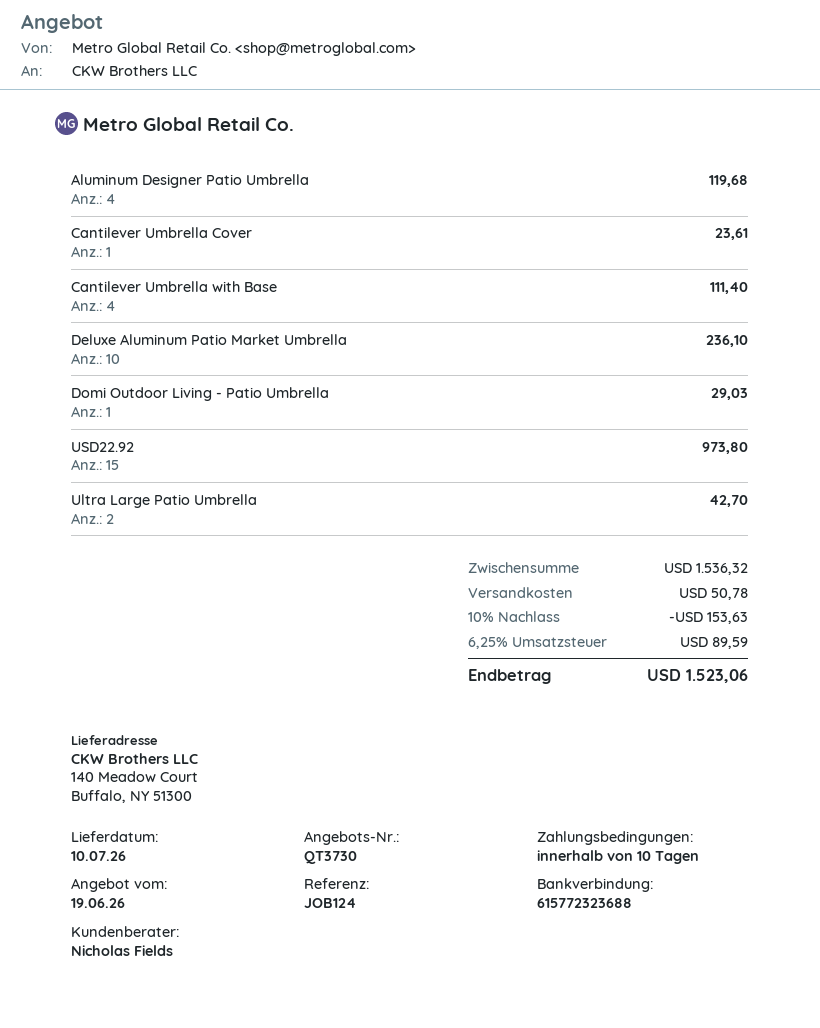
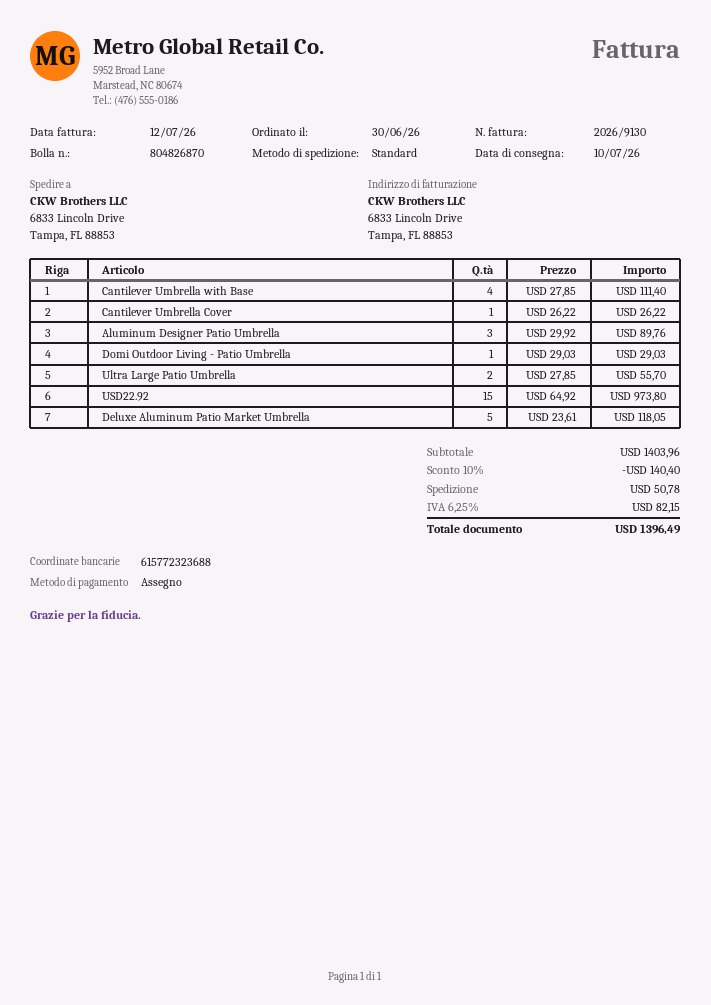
ship to: 140 Meadow Court, Buffalo, NY 51300 -> 6833 Lincoln Drive, Tampa, FL 88853
Aluminum Designer Patio Umbrella: 4 for 119.68 -> 3 for 89.76
Cantilever Umbrella Cover: 1 for 23.61 -> 1 for 26.22
Deluxe Aluminum Patio Market Umbrella: 10 for 236.10 -> 5 for 118.05
Ultra Large Patio Umbrella: 2 for 42.70 -> 2 for 55.70
subtotal: 1536.32 -> 1403.96
discount: 10% = 153.63 -> 10% = 140.40
tax: 6.25% = 89.59 -> 6.25% = 82.15
total: 1523.06 -> 1396.49

